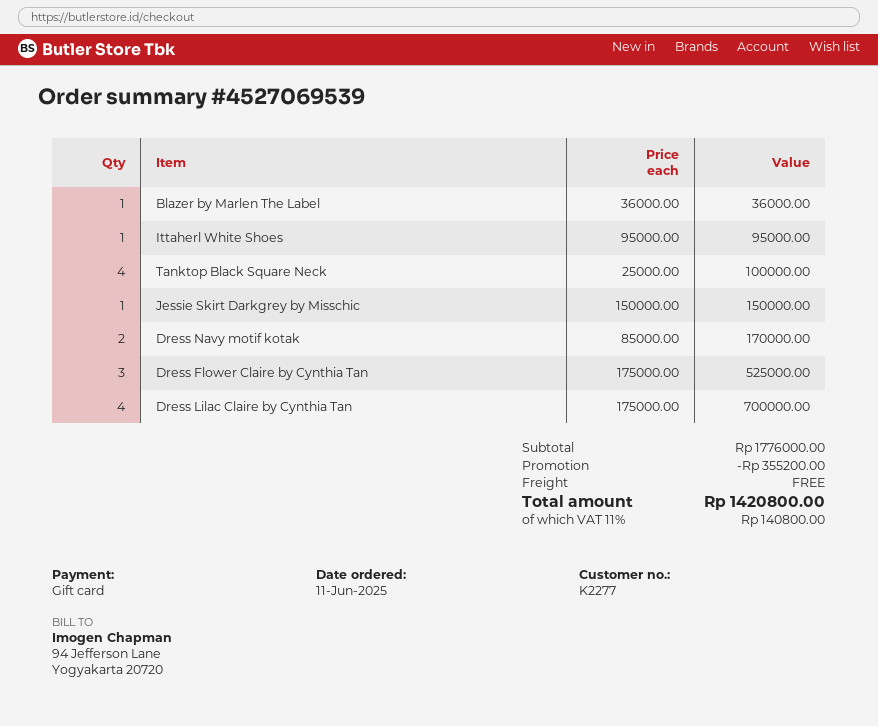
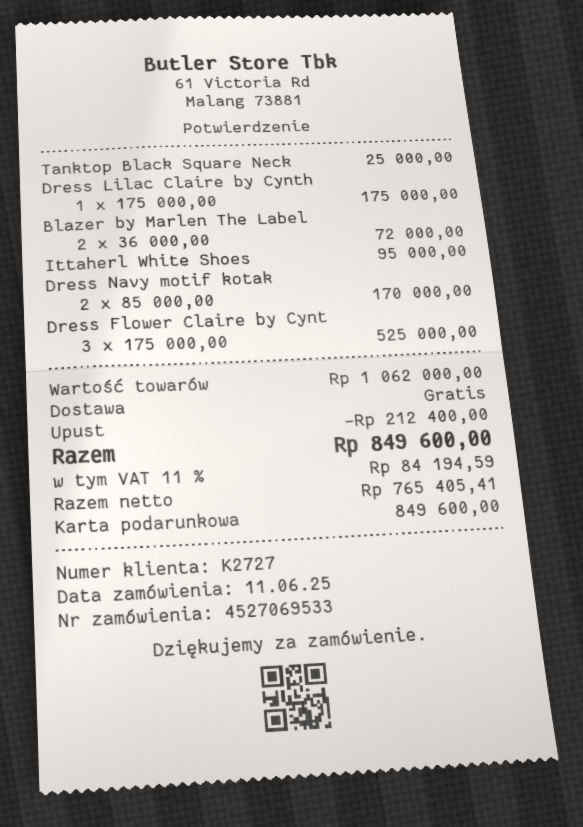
order number: 4527069539 -> 4527069533
customer number: K2277 -> K2727
Blazer by Marlen The Label: 1 x 36000.00 = 36000.00 -> 2 x 36000.00 = 72000.00
Tanktop Black Square Neck: 4 x 25000.00 = 100000.00 -> 1 x 25000.00 = 25000.00
Jessie Skirt Darkgrey by Misschic: 1 x 150000.00 = 150000.00 -> none
Dress Lilac Claire by Cynthia Tan: 4 x 175000.00 = 700000.00 -> 1 x 175000.00 = 175000.00
subtotal: 1776000.00 -> 1062000.00
discount: 355200.00 -> 212400.00
tax: 11% = 140800.00 -> 11% = 84194.59
total: 1420800.00 -> 849600.00

